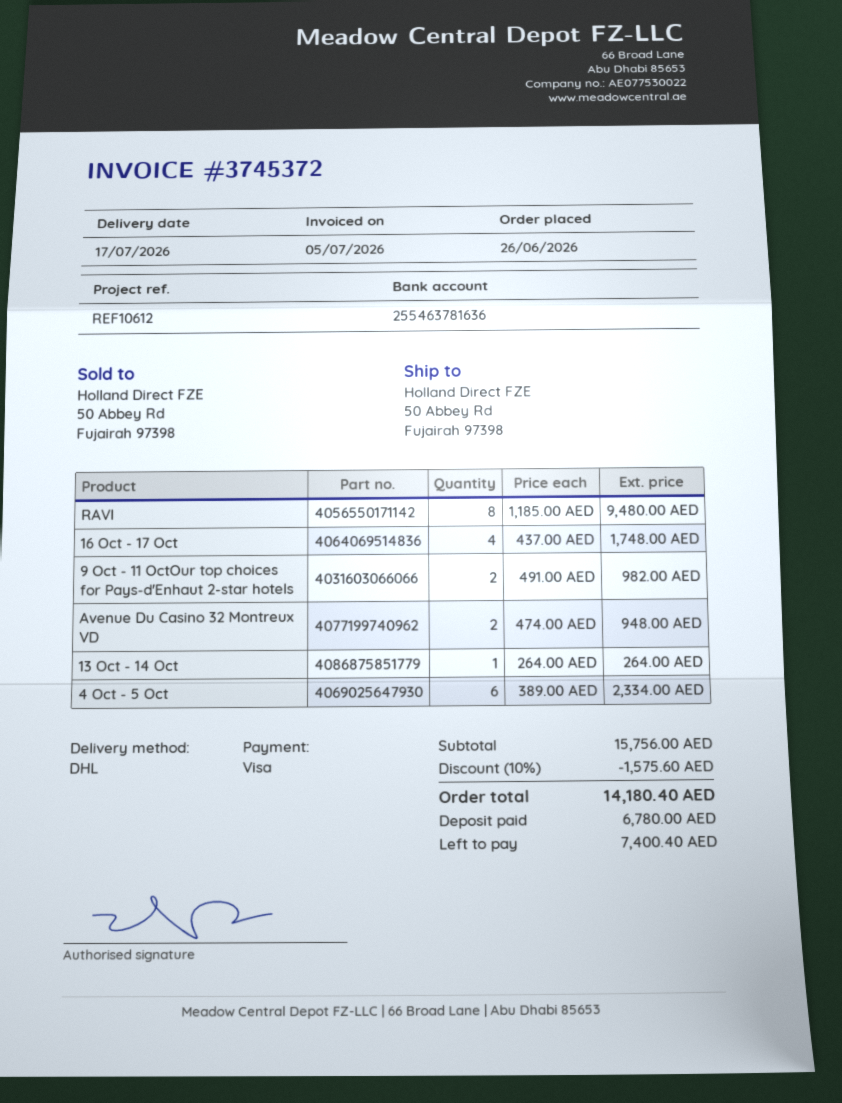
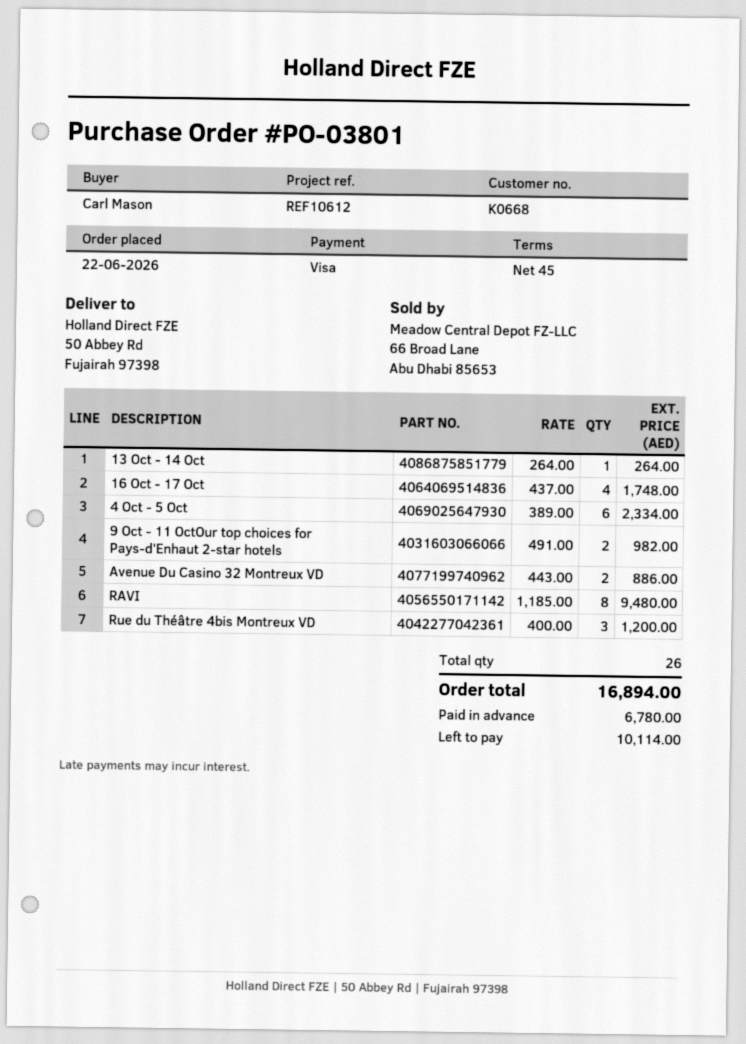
order date: 2026-06-26 -> 2026-06-22
Avenue Du Casino 32 Montreux VD: 2 x 474.00 = 948.00 -> 2 x 443.00 = 886.00
Rue du Théâtre 4bis Montreux VD: none -> 3 x 400.00 = 1200.00
discount: 10% = 1575.60 -> none
total: 14180.40 -> 16894.00
balance: 7400.40 -> 10114.00

